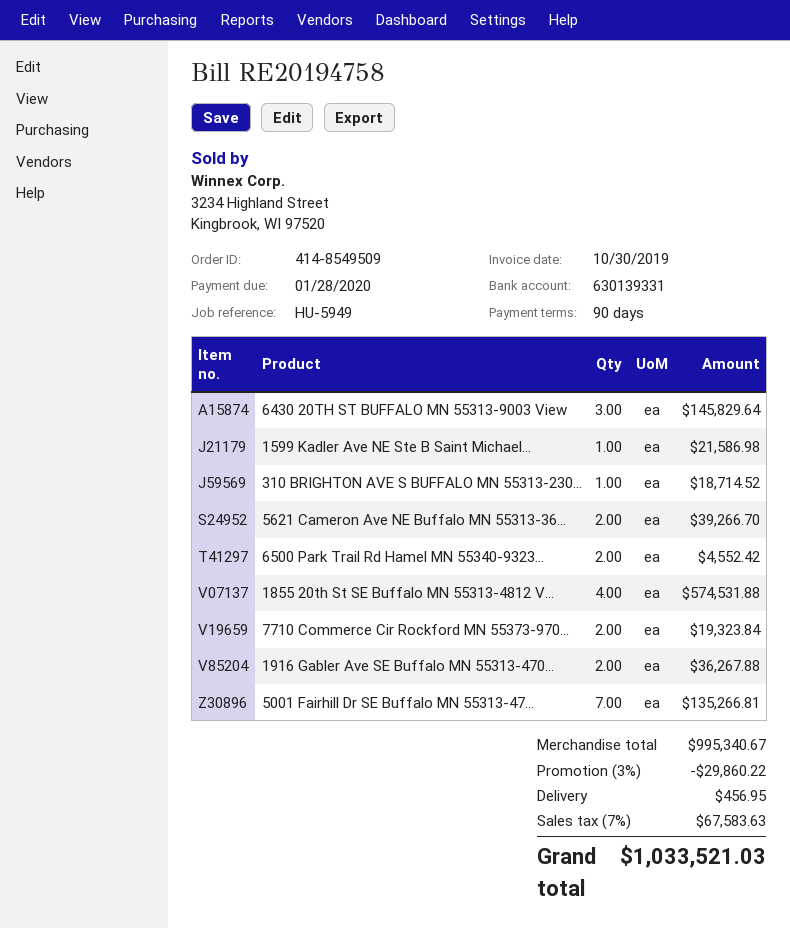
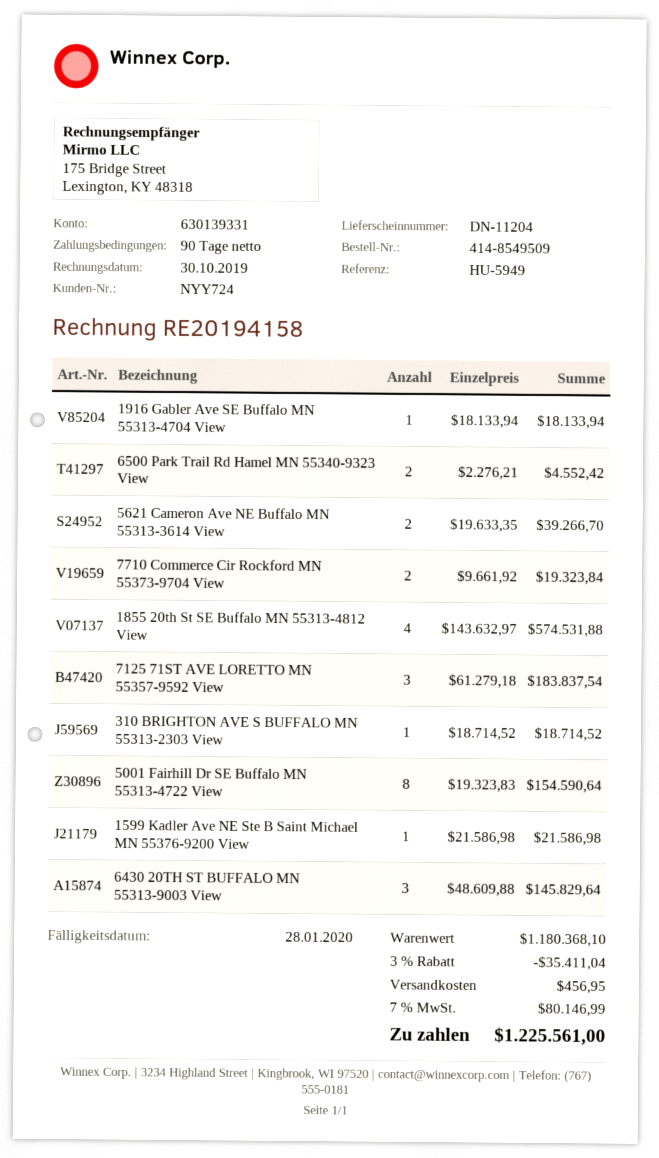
invoice number: RE20194758 -> RE20194158
1916 Gabler Ave SE Buffalo MN 55313-470...: 2 for 36267.88 -> 1 for 18133.94
5001 Fairhill Dr SE Buffalo MN 55313-47...: 7 for 135266.81 -> 8 for 154590.64
7125 71ST AVE LORETTO MN 55357-9592 View: none -> 3 for 183837.54
subtotal: 995340.67 -> 1180368.10
discount: 3% = 29860.22 -> 3% = 35411.04
tax: 7% = 67583.63 -> 7% = 80146.99
total: 1033521.03 -> 1225561.00

